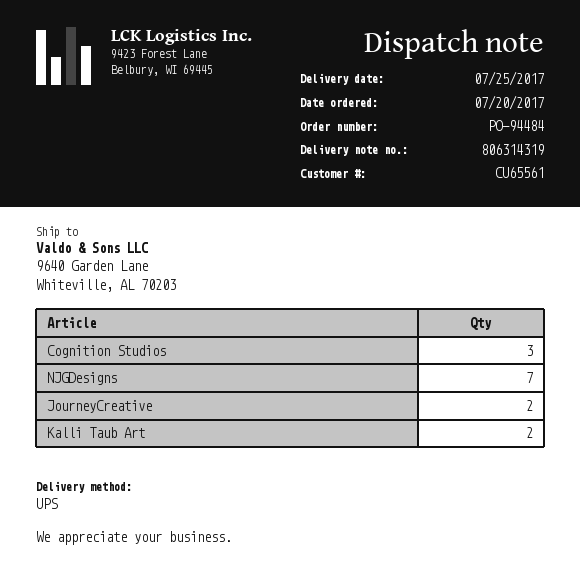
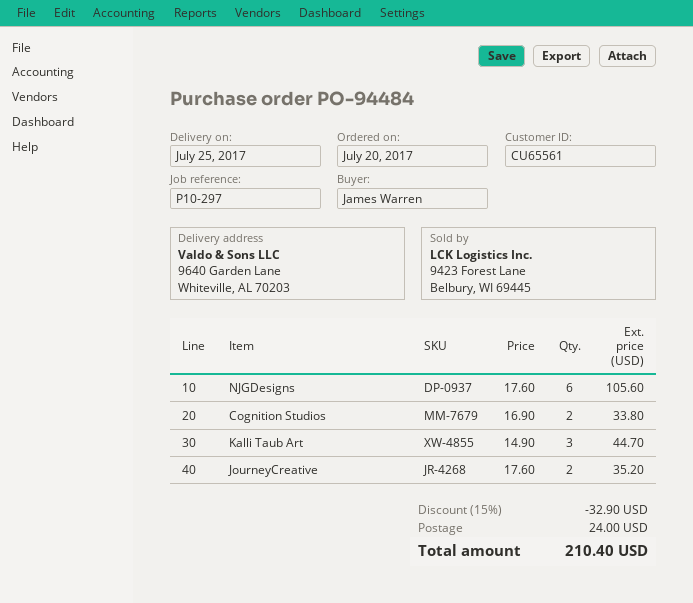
Cognition Studios: 3 -> 2
NJGDesigns: 7 -> 6
Kalli Taub Art: 2 -> 3

